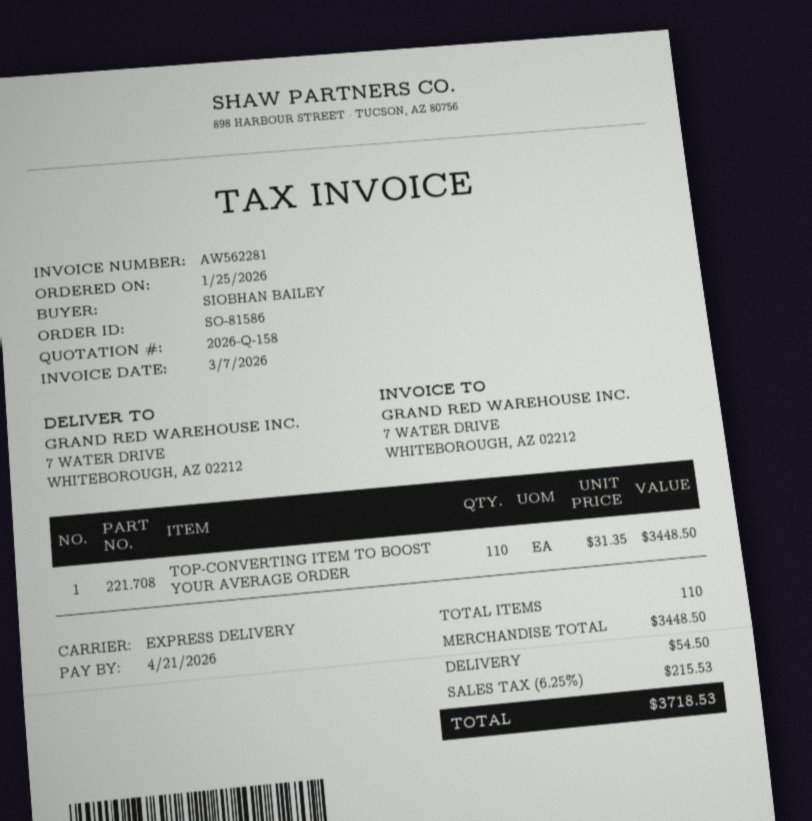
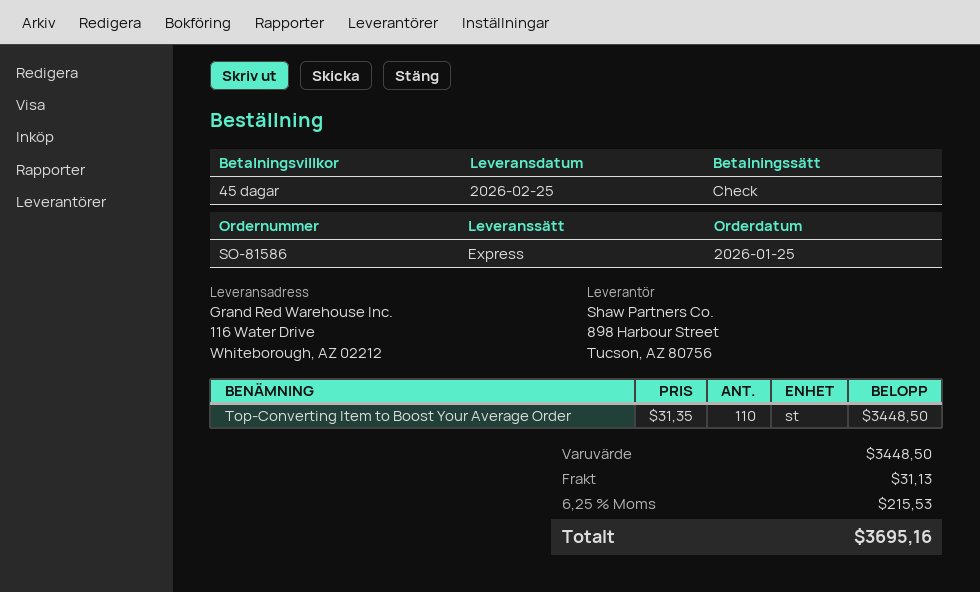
ship to: 7 WATER DRIVE, WHITEBOROUGH, AZ 02212 -> 116 Water Drive, Whiteborough, AZ 02212
shipping: 54.50 -> 31.13
total: 3718.53 -> 3695.16

